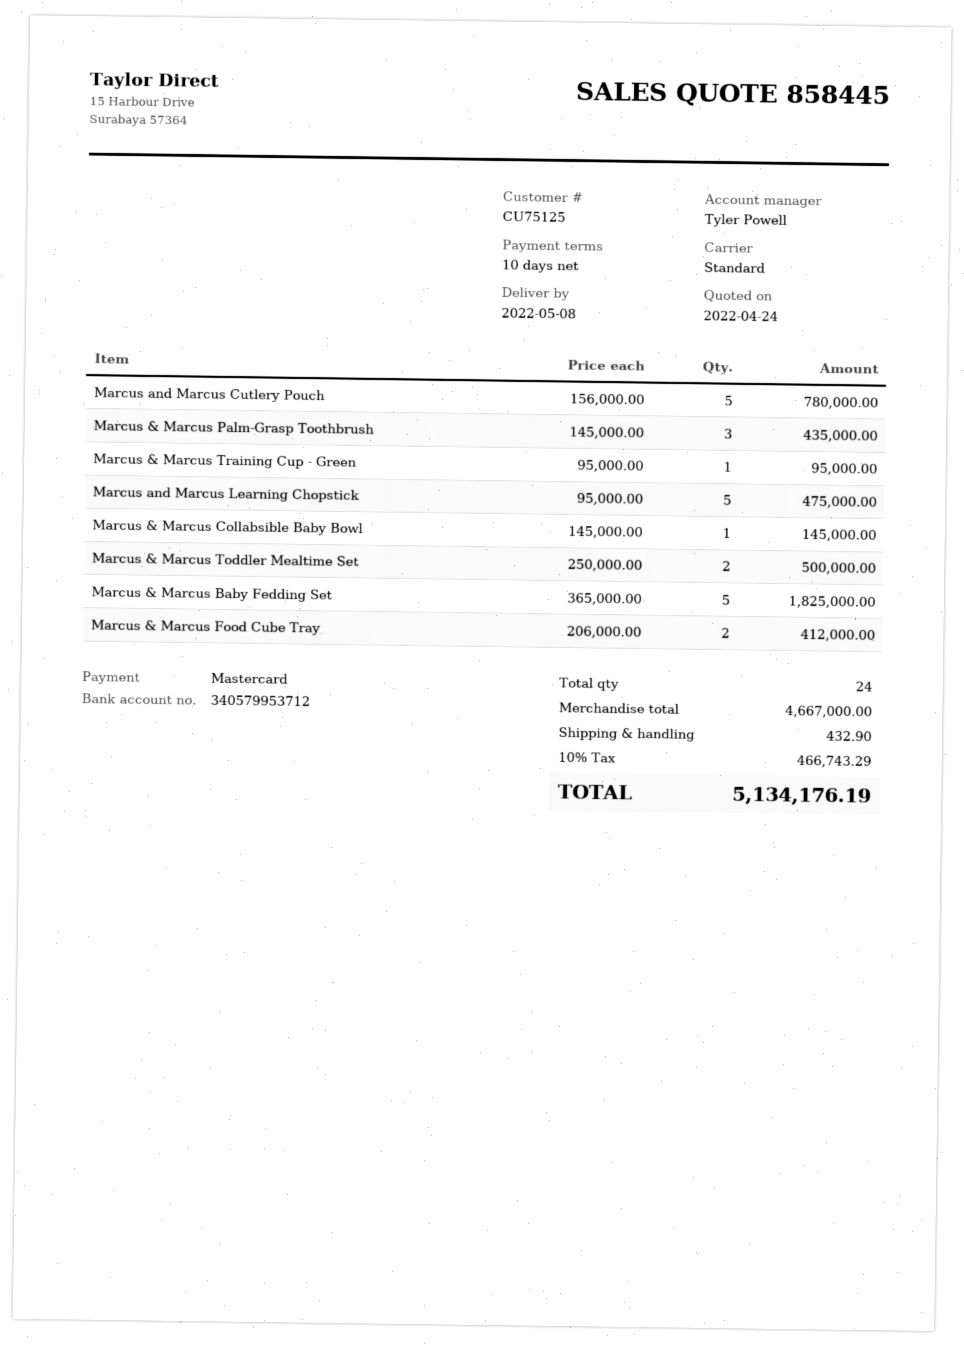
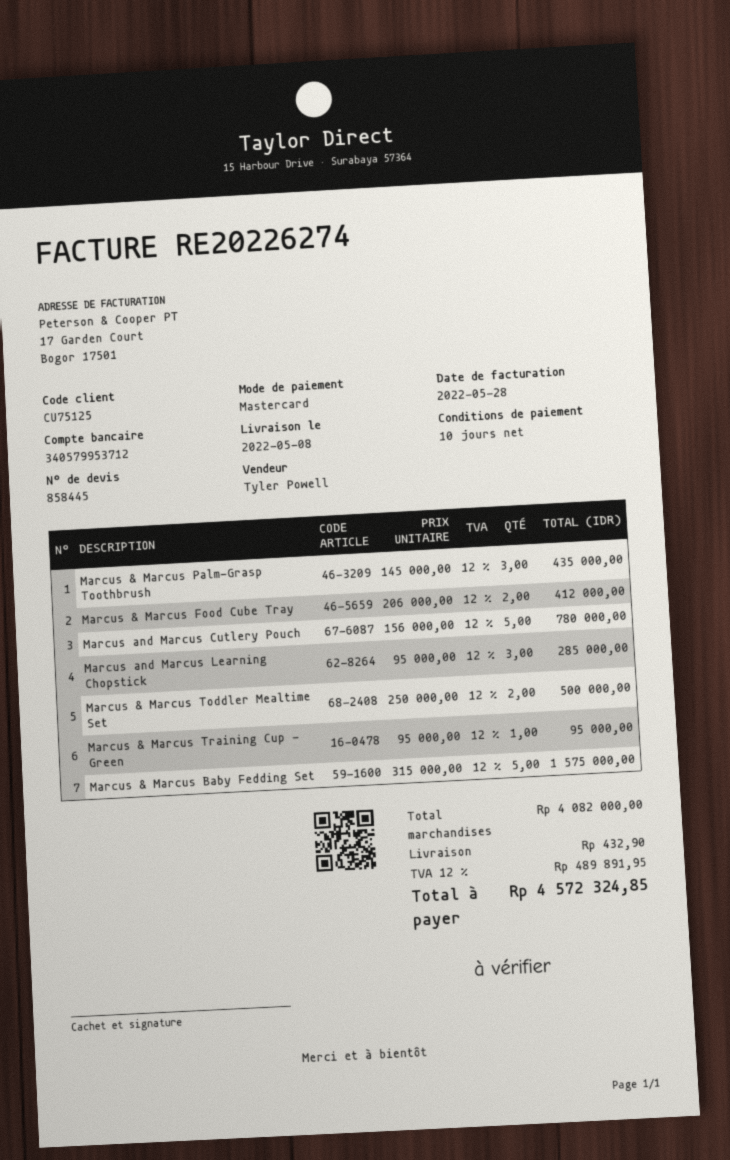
Marcus and Marcus Learning Chopstick: 5 x 95000.00 = 475000.00 -> 3 x 95000.00 = 285000.00
Marcus & Marcus Collabsible Baby Bowl: 1 x 145000.00 = 145000.00 -> none
Marcus & Marcus Baby Fedding Set: 5 x 365000.00 = 1825000.00 -> 5 x 315000.00 = 1575000.00
subtotal: 4667000.00 -> 4082000.00
tax: 10% = 466743.29 -> 12% = 489891.95
total: 5134176.19 -> 4572324.85

